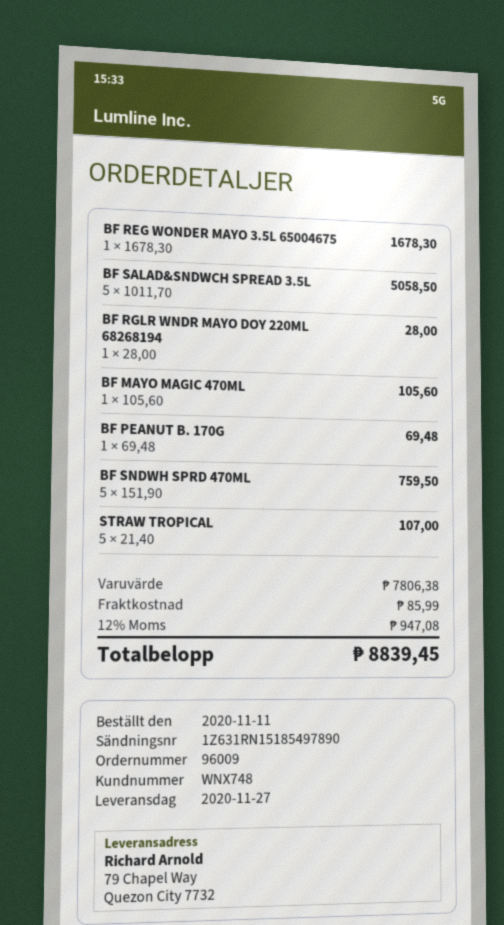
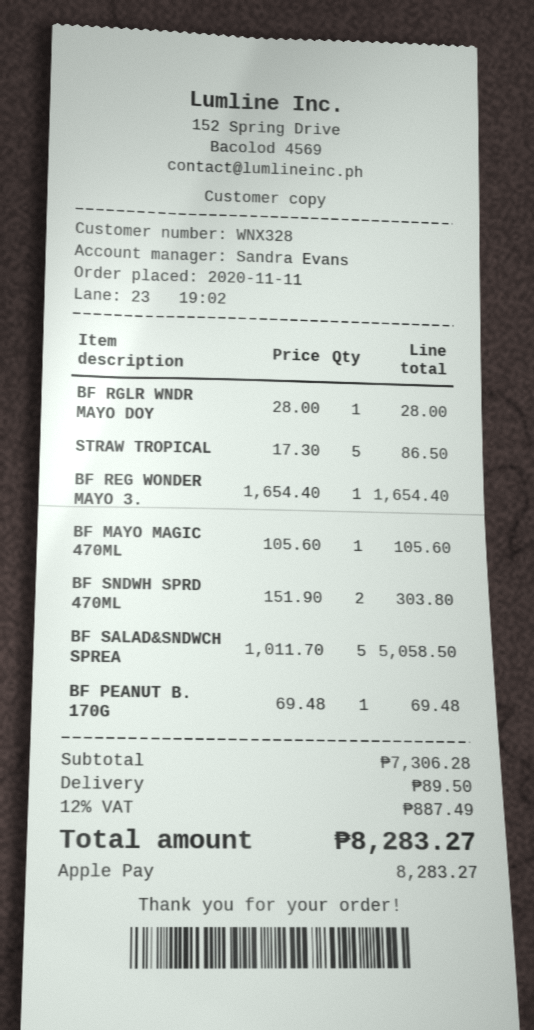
customer number: WNX748 -> WNX328
BF REG WONDER MAYO 3.5L 65004675: 1 x 1678.30 = 1678.30 -> 1 x 1654.40 = 1654.40
BF SNDWH SPRD 470ML: 5 x 151.90 = 759.50 -> 2 x 151.90 = 303.80
STRAW TROPICAL: 5 x 21.40 = 107.00 -> 5 x 17.30 = 86.50
subtotal: 7806.38 -> 7306.28
shipping: 85.99 -> 89.50
tax: 12% = 947.08 -> 12% = 887.49
total: 8839.45 -> 8283.27

